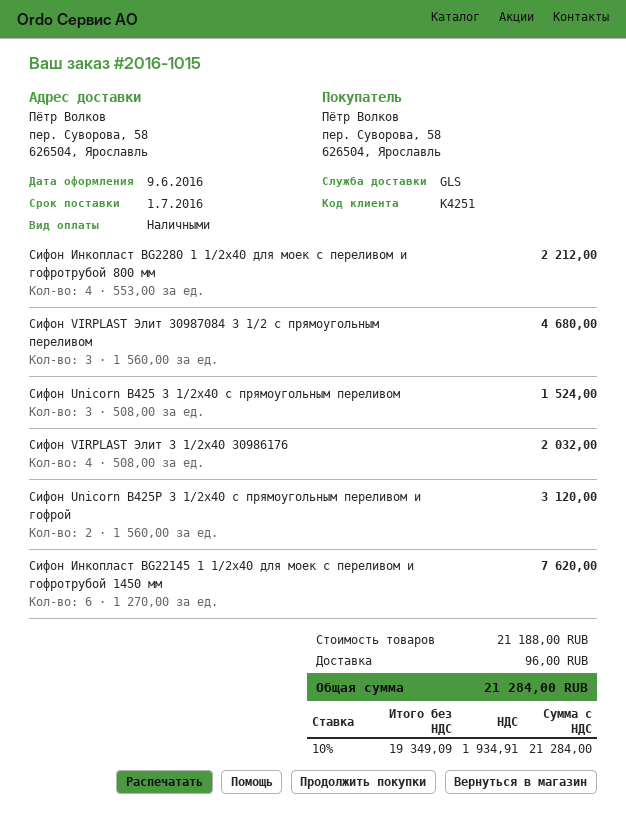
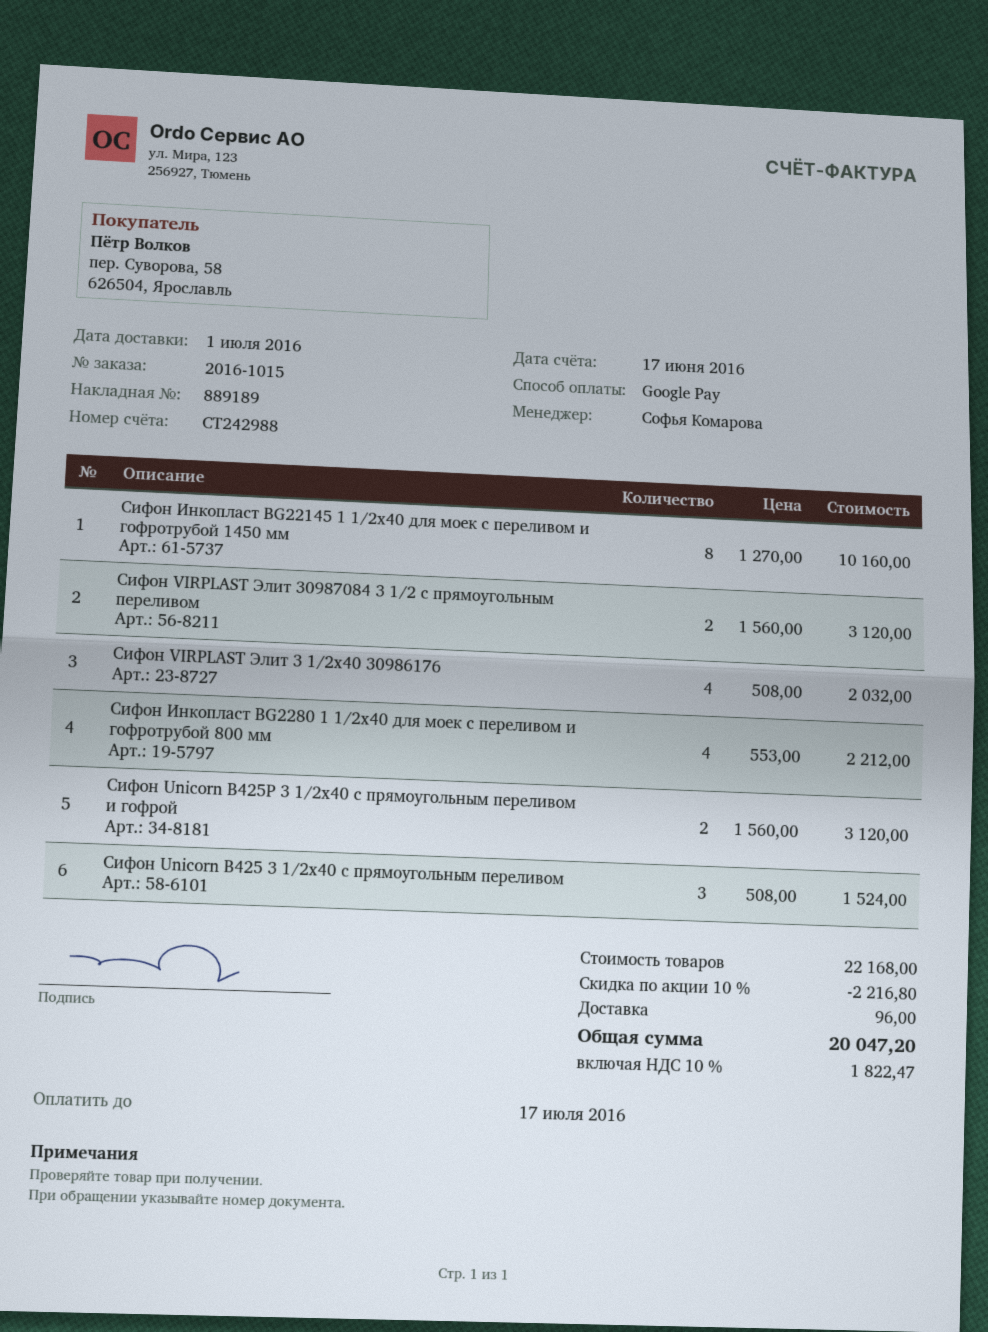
payment method: cash -> Google Pay
Сифон VIRPLAST Элит 30987084 3 1/2 с прямоугольным переливом: 3 x 1560.00 = 4680.00 -> 2 x 1560.00 = 3120.00
Сифон Инкопласт BG22145 1 1/2х40 для моек с переливом и гофротрубой 1450 мм: 6 x 1270.00 = 7620.00 -> 8 x 1270.00 = 10160.00
subtotal: 21188.00 -> 22168.00
discount: none -> 10% = 2216.80
tax: 10% = 1934.91 -> 10% = 1822.47
total: 21284.00 -> 20047.20

